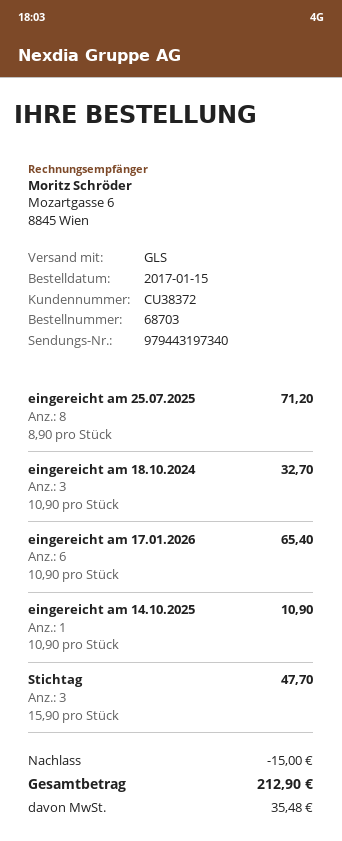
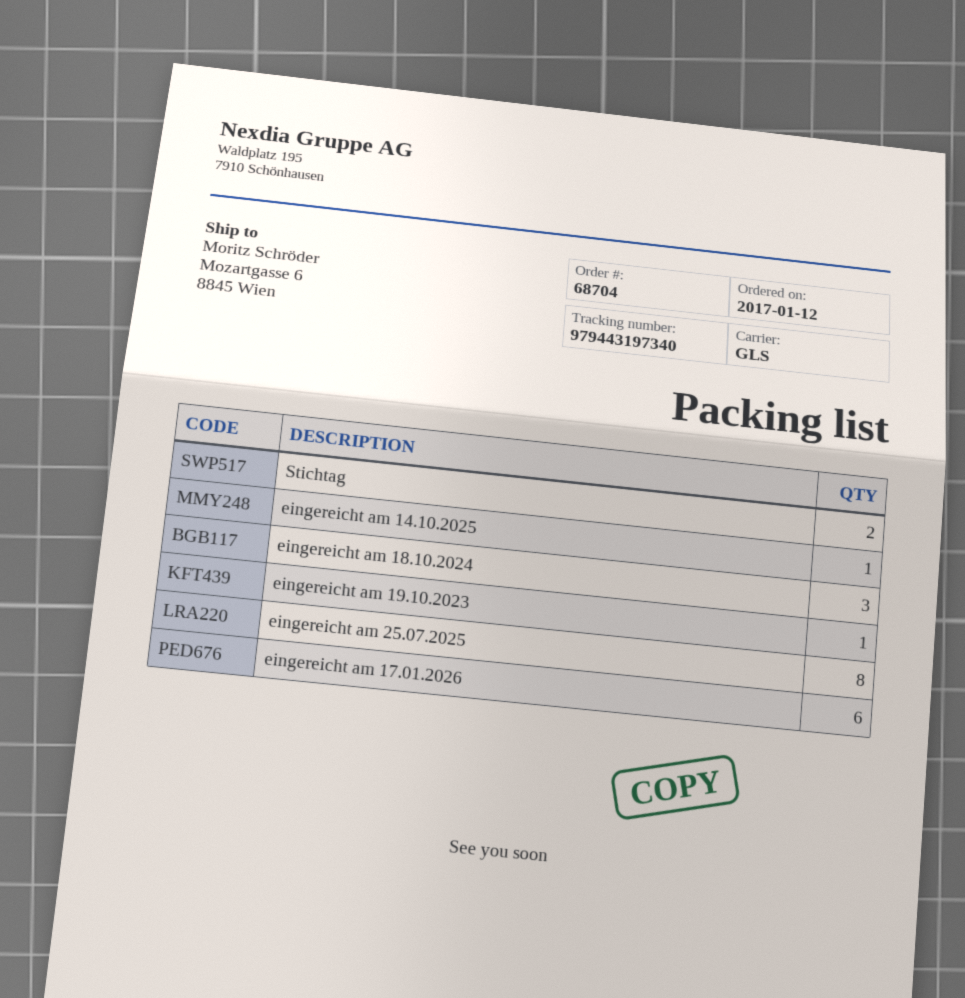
order number: 68703 -> 68704
order date: 2017-01-15 -> 2017-01-12
Stichtag: 3 -> 2
eingereicht am 19.10.2023: none -> 1

